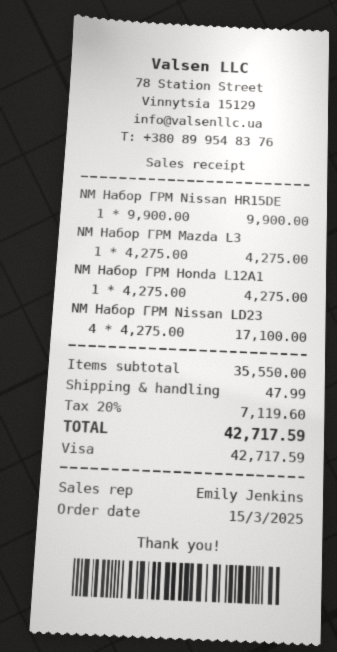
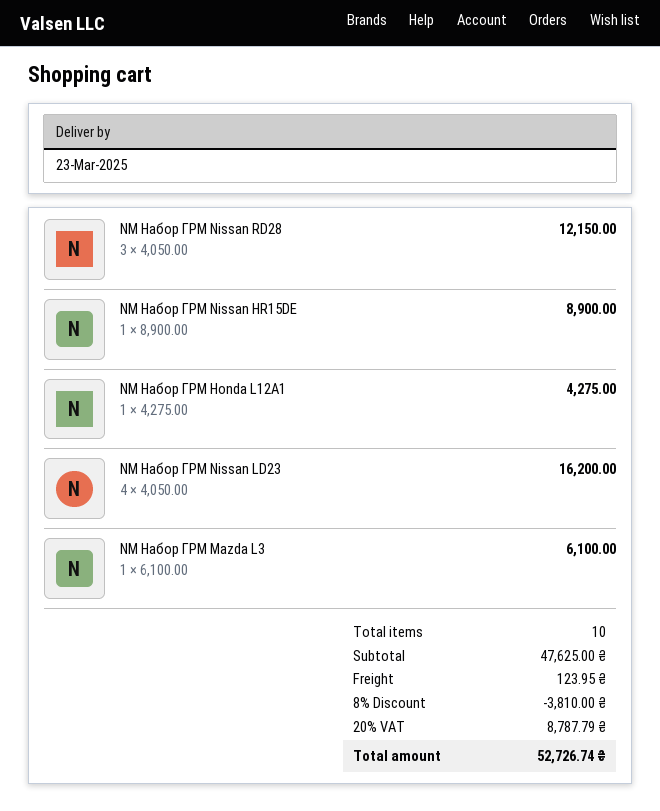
NM Набор ГРМ Nissan HR15DE: 1 x 9900.00 = 9900.00 -> 1 x 8900.00 = 8900.00
NM Набор ГРМ Mazda L3: 1 x 4275.00 = 4275.00 -> 1 x 6100.00 = 6100.00
NM Набор ГРМ Nissan LD23: 4 x 4275.00 = 17100.00 -> 4 x 4050.00 = 16200.00
NM Набор ГРМ Nissan RD28: none -> 3 x 4050.00 = 12150.00
subtotal: 35550.00 -> 47625.00
discount: none -> 8% = 3810.00
shipping: 47.99 -> 123.95
tax: 20% = 7119.60 -> 20% = 8787.79
total: 42717.59 -> 52726.74

